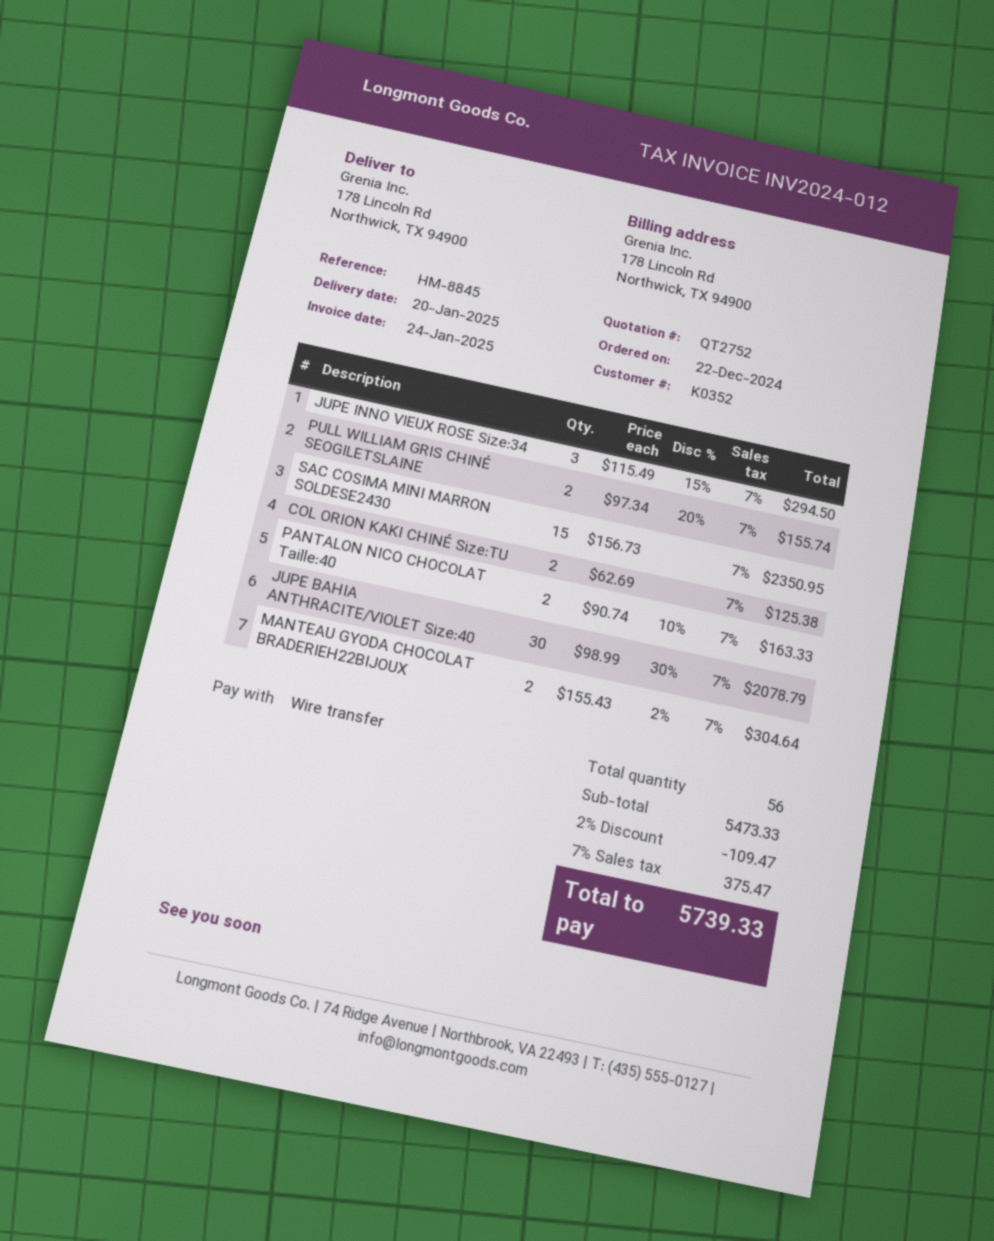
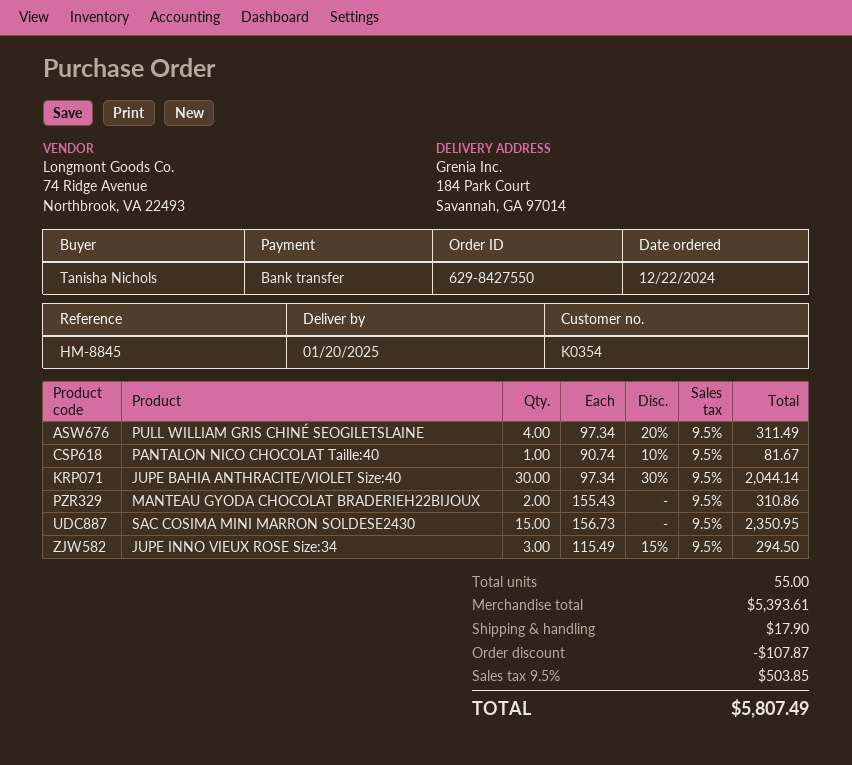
customer number: K0352 -> K0354
ship to: 178 Lincoln Rd, Northwick, TX 94900 -> 184 Park Court, Savannah, GA 97014
PULL WILLIAM GRIS CHINÉ SEOGILETSLAINE: 2 x 97.34 - 20% = 155.74 -> 4 x 97.34 - 20% = 311.49
COL ORION KAKI CHINÉ Size:TU: 2 x 62.69 = 125.38 -> none
PANTALON NICO CHOCOLAT Taille:40: 2 x 90.74 - 10% = 163.33 -> 1 x 90.74 - 10% = 81.67
JUPE BAHIA ANTHRACITE/VIOLET Size:40: 30 x 98.99 - 30% = 2078.79 -> 30 x 97.34 - 30% = 2044.14
MANTEAU GYODA CHOCOLAT BRADERIEH22BIJOUX: 2 x 155.43 - 2% = 304.64 -> 2 x 155.43 = 310.86
total quantity: 56 -> 55
subtotal: 5473.33 -> 5393.61
discount: 109.47 -> 107.87
shipping: none -> 17.90
tax: 7% = 375.47 -> 9.5% = 503.85
total: 5739.33 -> 5807.49

